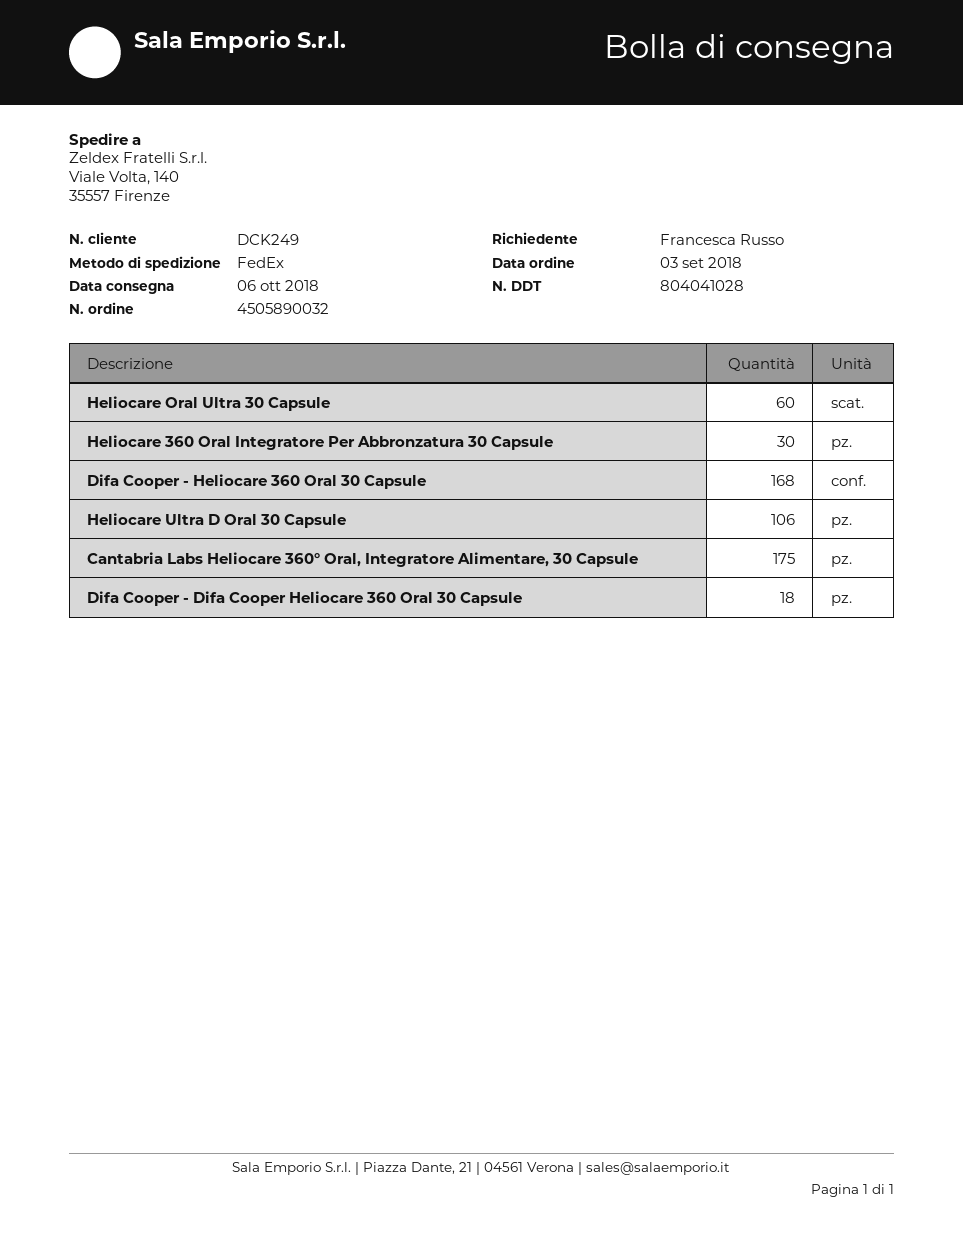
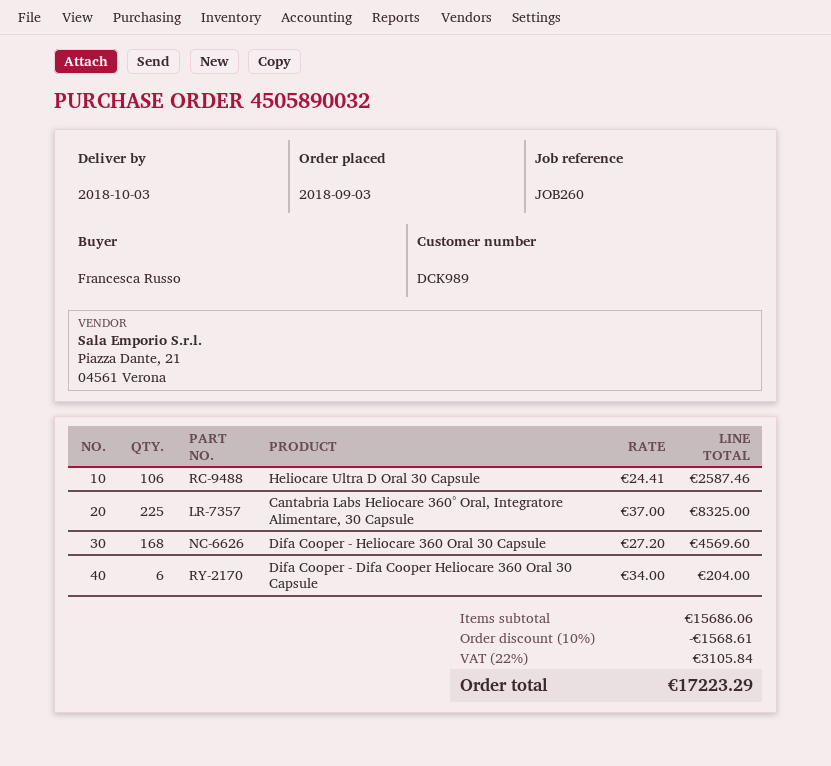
delivery date: 2018-10-06 -> 2018-10-03
customer number: DCK249 -> DCK989
Heliocare Oral Ultra 30 Capsule: 60 -> none
Heliocare 360 Oral Integratore Per Abbronzatura 30 Capsule: 30 -> none
Cantabria Labs Heliocare 360° Oral, Integratore Alimentare, 30 Capsule: 175 -> 225
Difa Cooper - Difa Cooper Heliocare 360 Oral 30 Capsule: 18 -> 6

